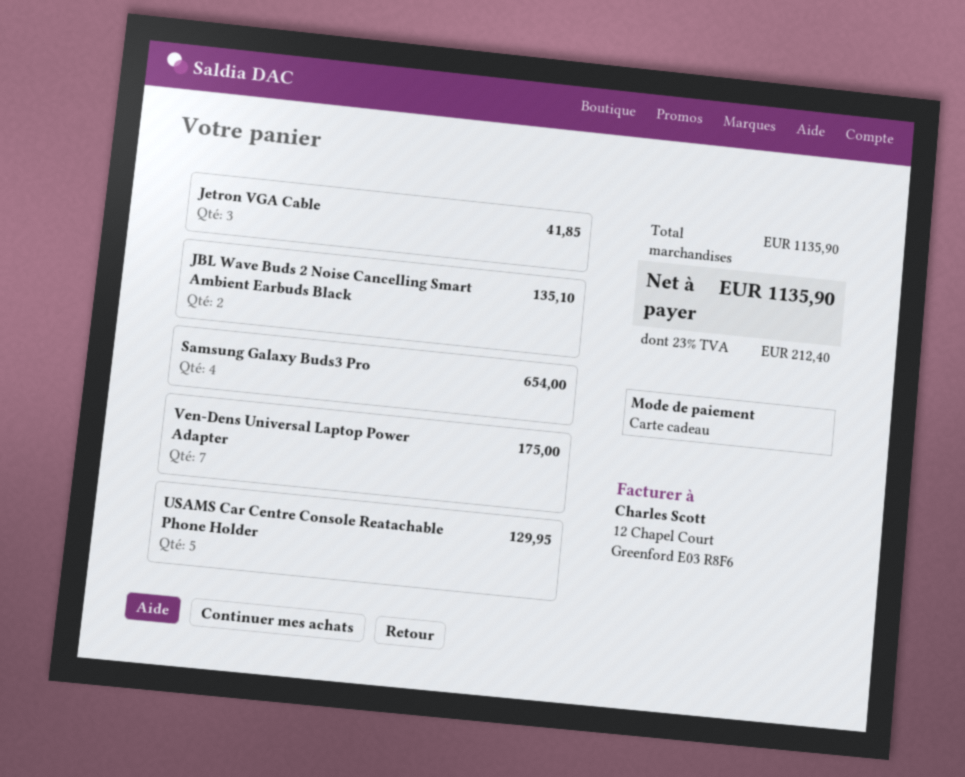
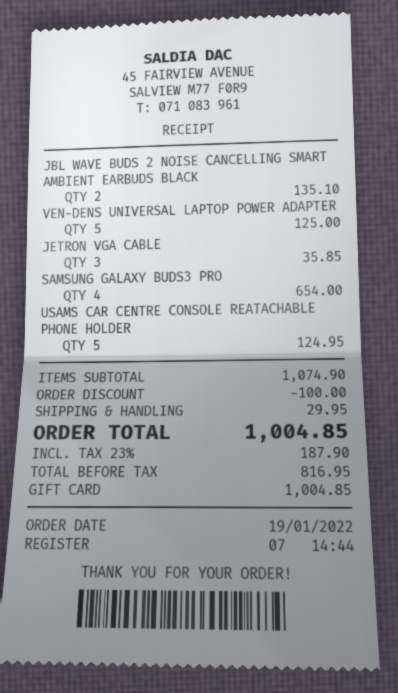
Jetron VGA Cable: 3 for 41.85 -> 3 for 35.85
Ven-Dens Universal Laptop Power Adapter: 7 for 175.00 -> 5 for 125.00
USAMS Car Centre Console Reatachable Phone Holder: 5 for 129.95 -> 5 for 124.95
subtotal: 1135.90 -> 1074.90
discount: none -> 100.00
shipping: none -> 29.95
tax: 23% = 212.40 -> 23% = 187.90
total: 1135.90 -> 1004.85

